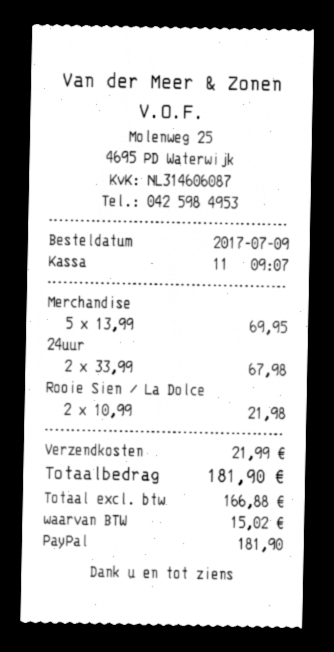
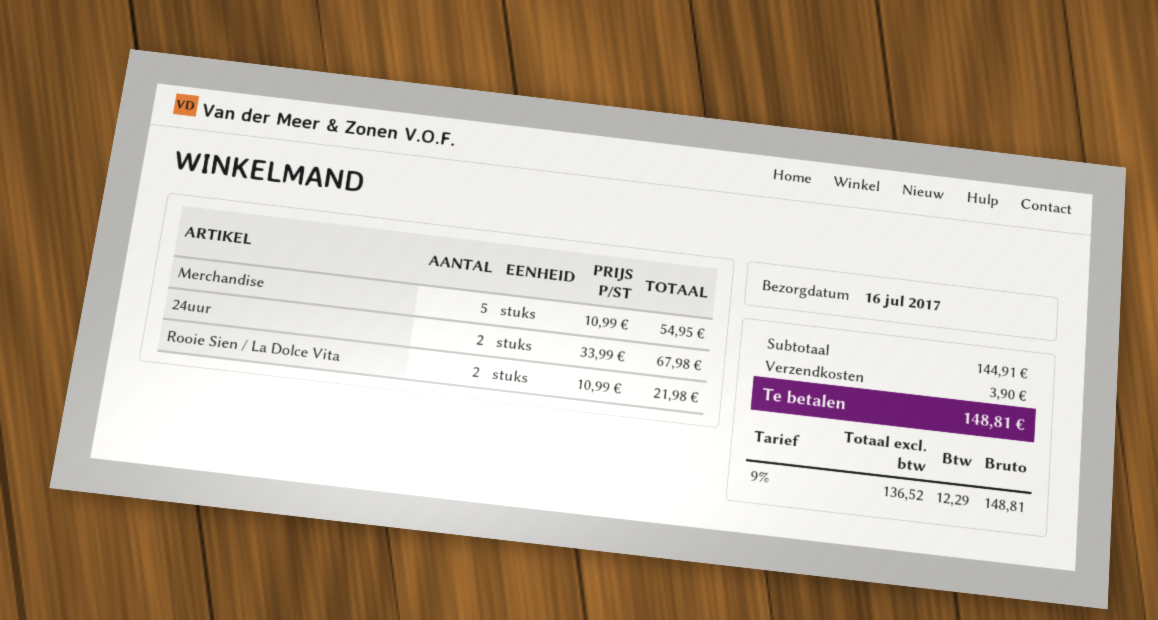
Merchandise: 5 x 13.99 = 69.95 -> 5 x 10.99 = 54.95
shipping: 21.99 -> 3.90
net: 166.88 -> 136.52
tax: 15.02 -> 12.29
total: 181.90 -> 148.81

